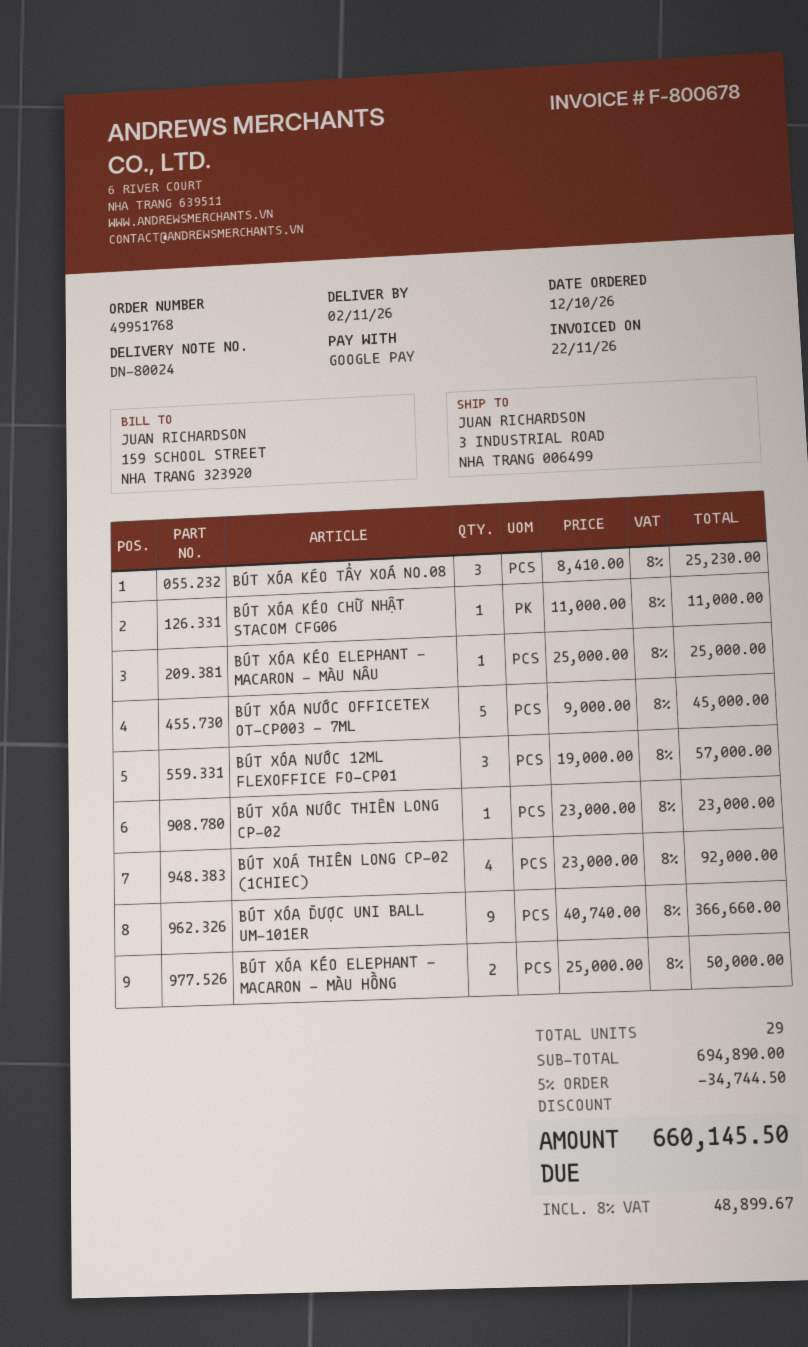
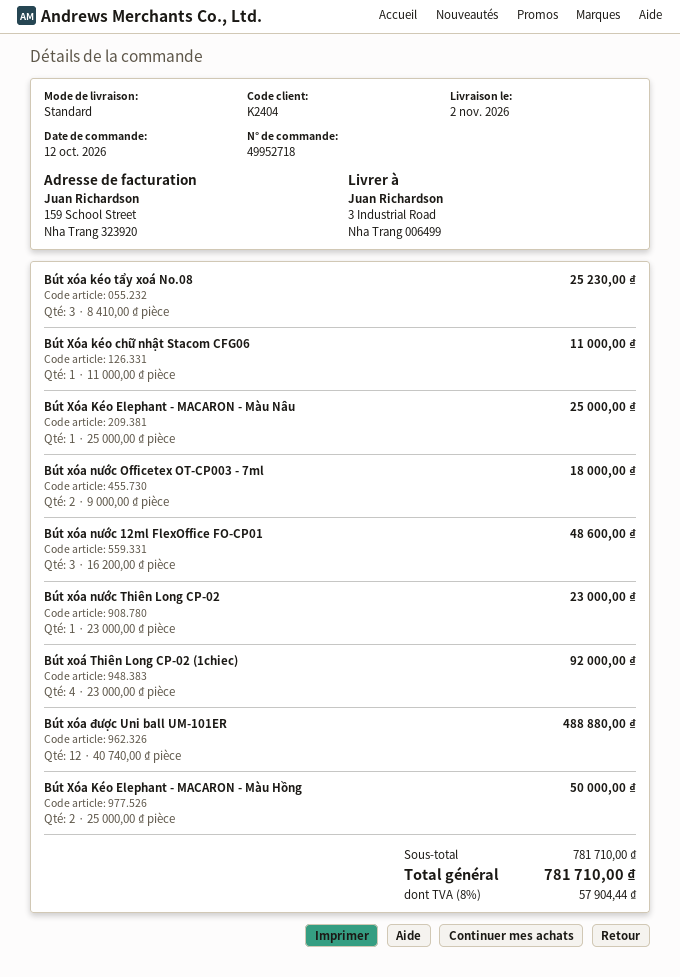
order number: 49951768 -> 49952718
BÚT XÓA NƯỚC OFFICETEX OT-CP003 - 7ML: 5 x 9000.00 = 45000.00 -> 2 x 9000.00 = 18000.00
BÚT XÓA NƯỚC 12ML FLEXOFFICE FO-CP01: 3 x 19000.00 = 57000.00 -> 3 x 16200.00 = 48600.00
BÚT XÓA ĐƯỢC UNI BALL UM-101ER: 9 x 40740.00 = 366660.00 -> 12 x 40740.00 = 488880.00
subtotal: 694890.00 -> 781710.00
discount: 5% = 34744.50 -> none
tax: 8% = 48899.67 -> 8% = 57904.44
total: 660145.50 -> 781710.00

